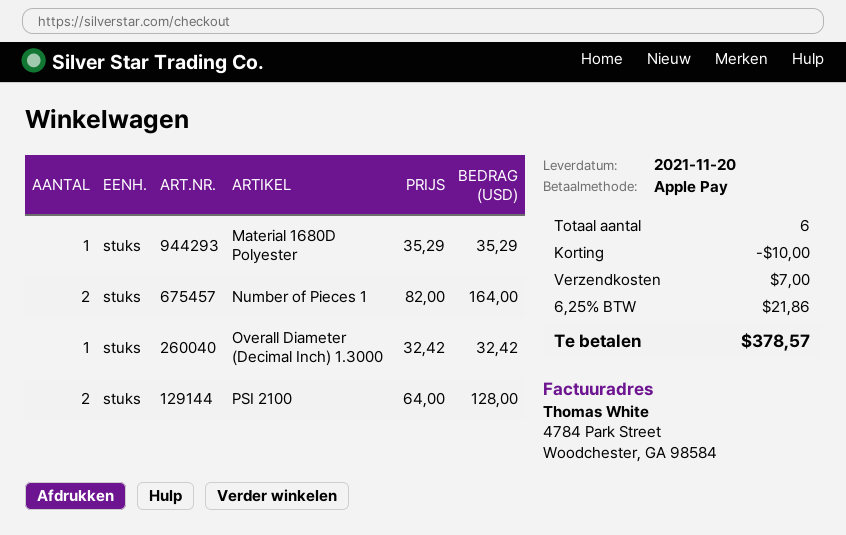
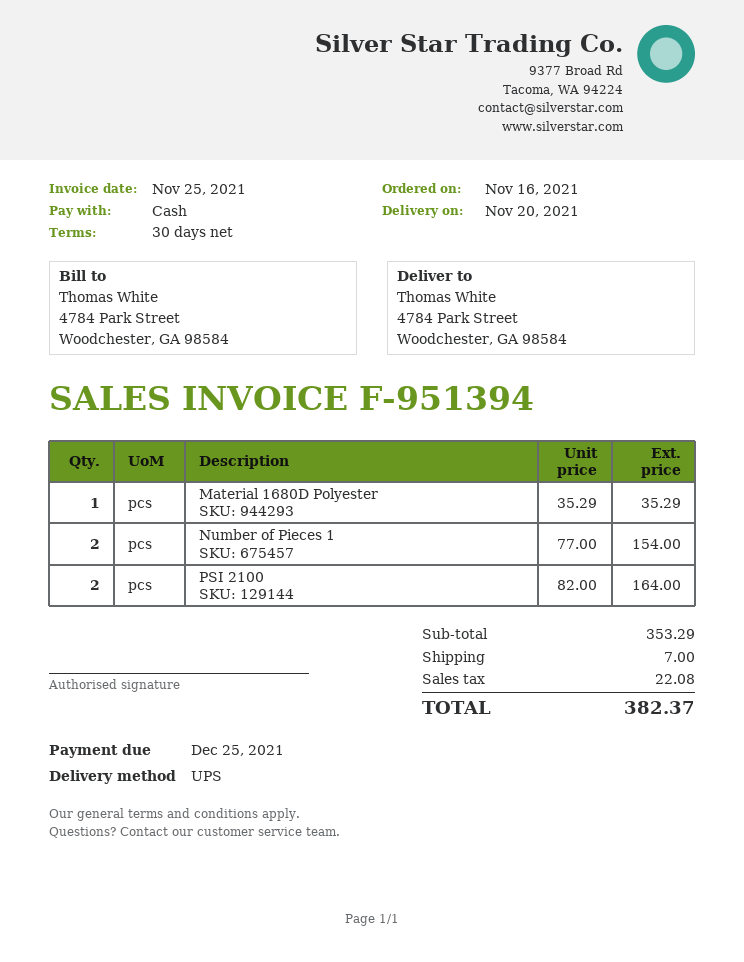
payment method: Apple Pay -> cash
Number of Pieces 1: 2 x 82.00 = 164.00 -> 2 x 77.00 = 154.00
Overall Diameter (Decimal Inch) 1.3000: 1 x 32.42 = 32.42 -> none
PSI 2100: 2 x 64.00 = 128.00 -> 2 x 82.00 = 164.00
discount: 10.00 -> none
tax: 21.86 -> 22.08
total: 378.57 -> 382.37

